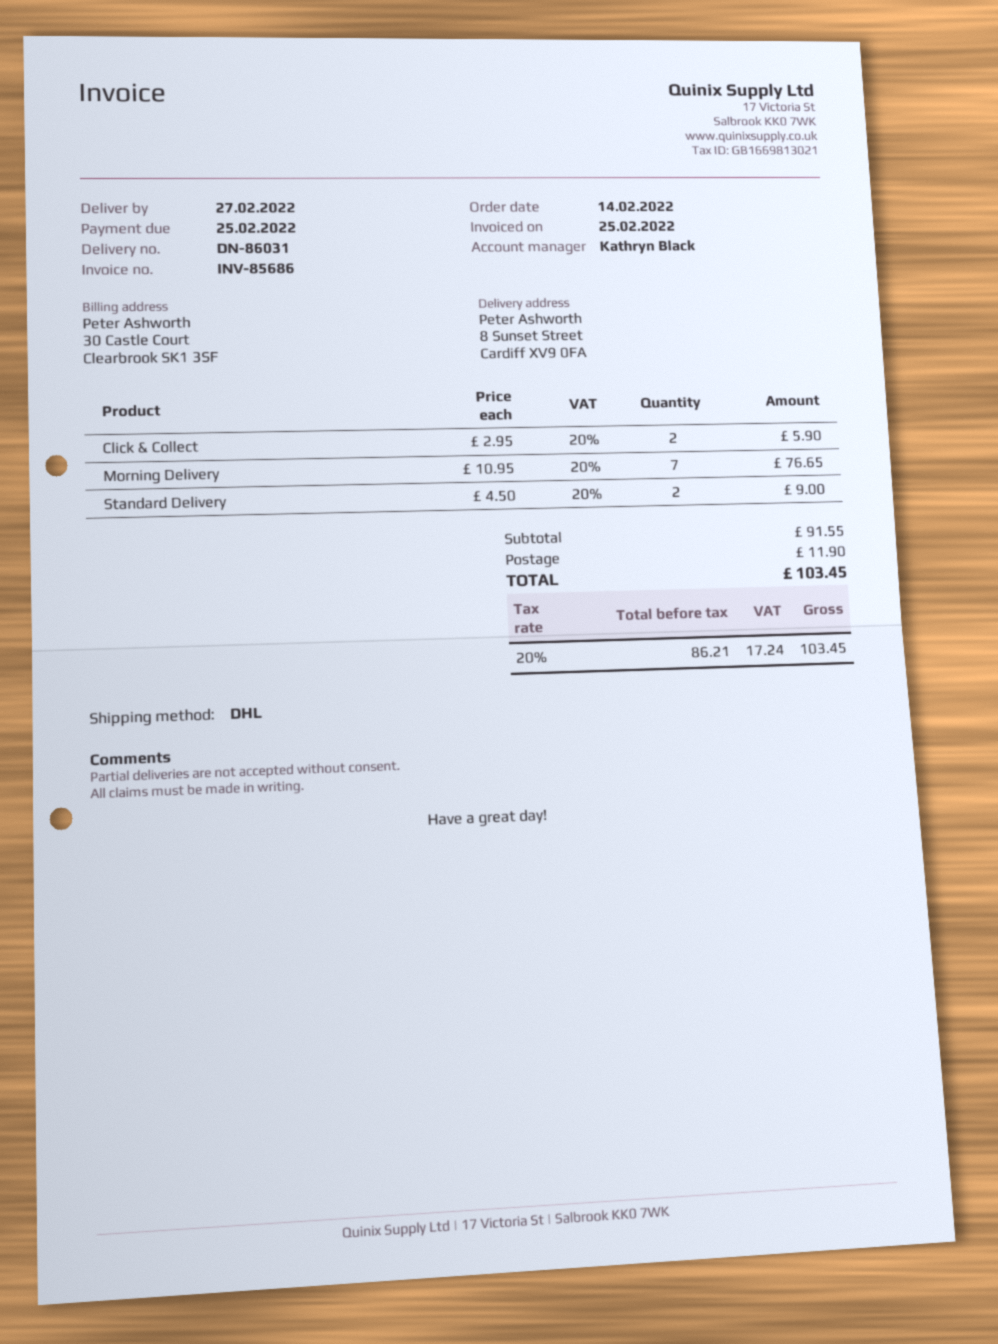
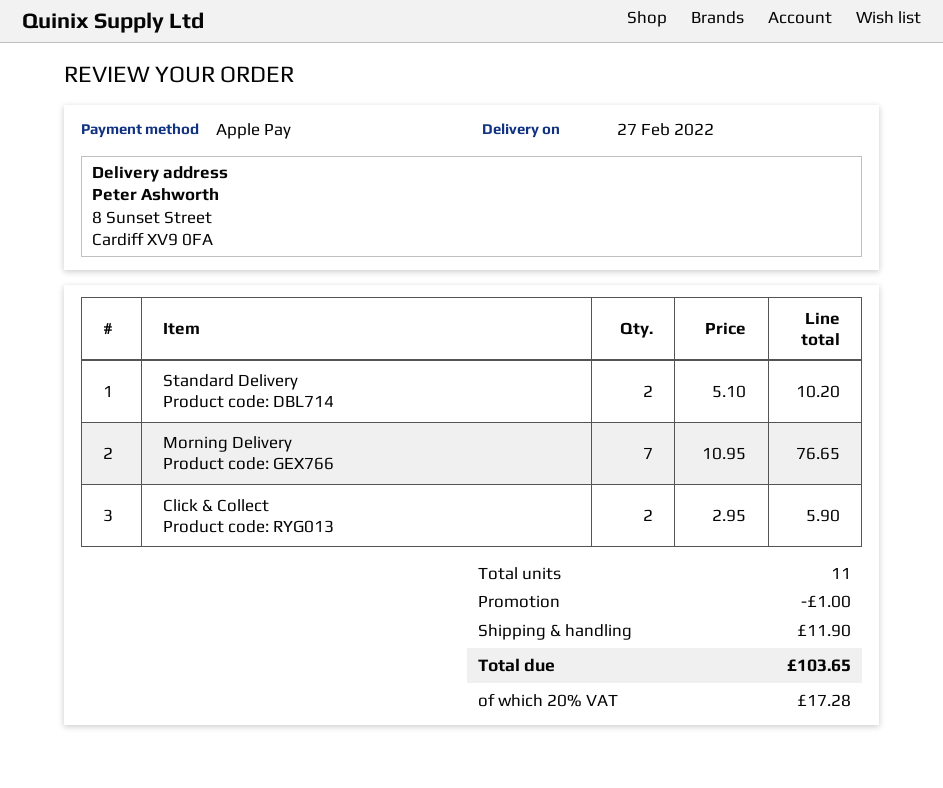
Standard Delivery: 2 x 4.50 = 9.00 -> 2 x 5.10 = 10.20
discount: none -> 1.00
tax: 20% = 17.24 -> 20% = 17.28
total: 103.45 -> 103.65

